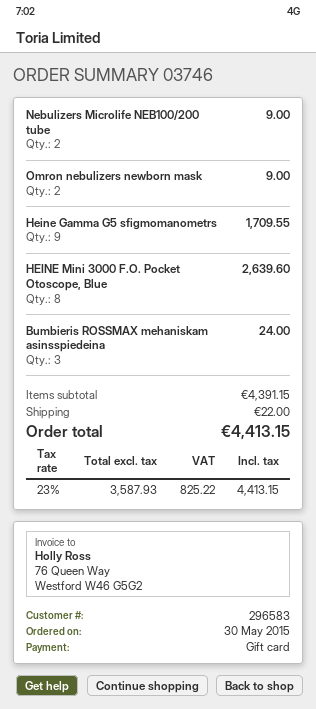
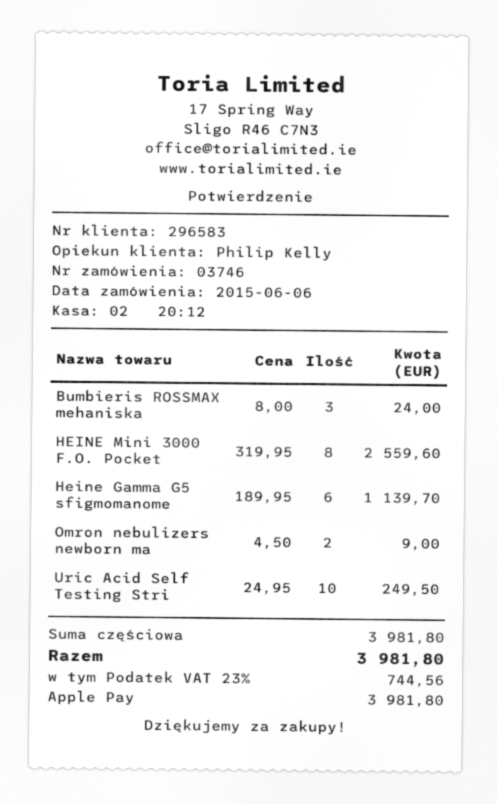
order date: 2015-05-30 -> 2015-06-06
payment method: gift card -> Apple Pay
Nebulizers Microlife NEB100/200 tube: 2 for 9.00 -> none
Heine Gamma G5 sfigmomanometrs: 9 for 1709.55 -> 6 for 1139.70
HEINE Mini 3000 F.O. Pocket Otoscope, Blue: 8 for 2639.60 -> 8 for 2559.60
Uric Acid Self Testing Stri: none -> 10 for 249.50
subtotal: 4391.15 -> 3981.80
shipping: 22.00 -> none
tax: 23% = 825.22 -> 23% = 744.56
total: 4413.15 -> 3981.80

